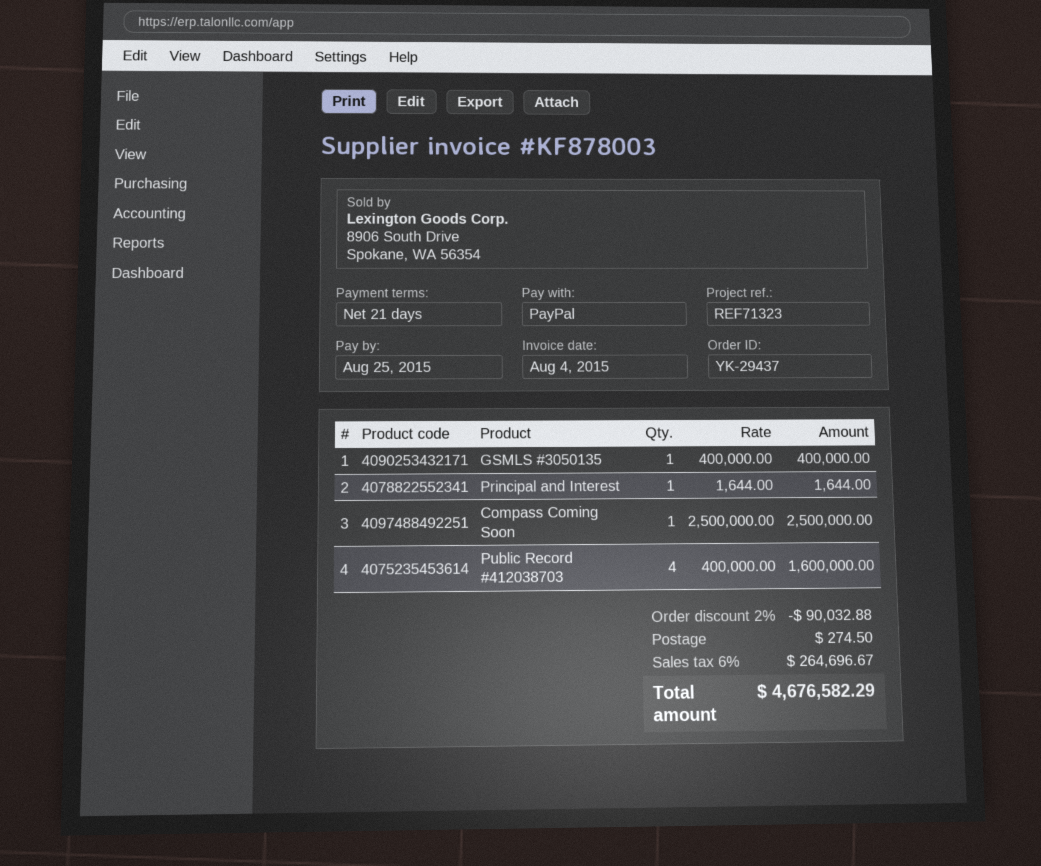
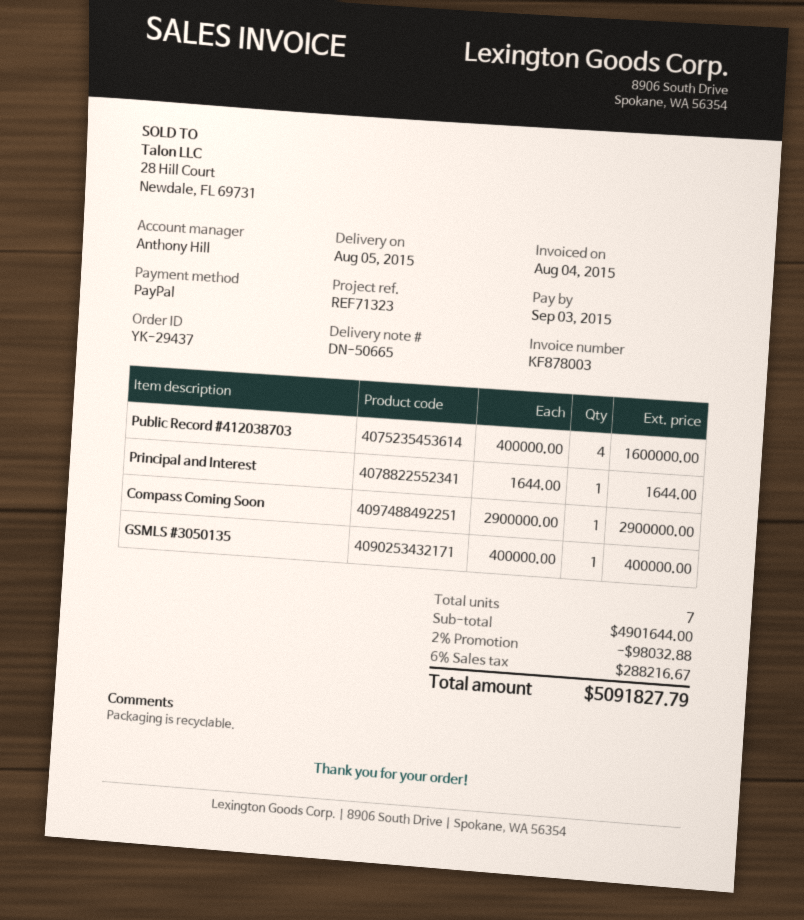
due date: 2015-08-25 -> 2015-09-03
Compass Coming Soon: 1 x 2500000.00 = 2500000.00 -> 1 x 2900000.00 = 2900000.00
discount: 2% = 90032.88 -> 2% = 98032.88
shipping: 274.50 -> none
tax: 6% = 264696.67 -> 6% = 288216.67
total: 4676582.29 -> 5091827.79

